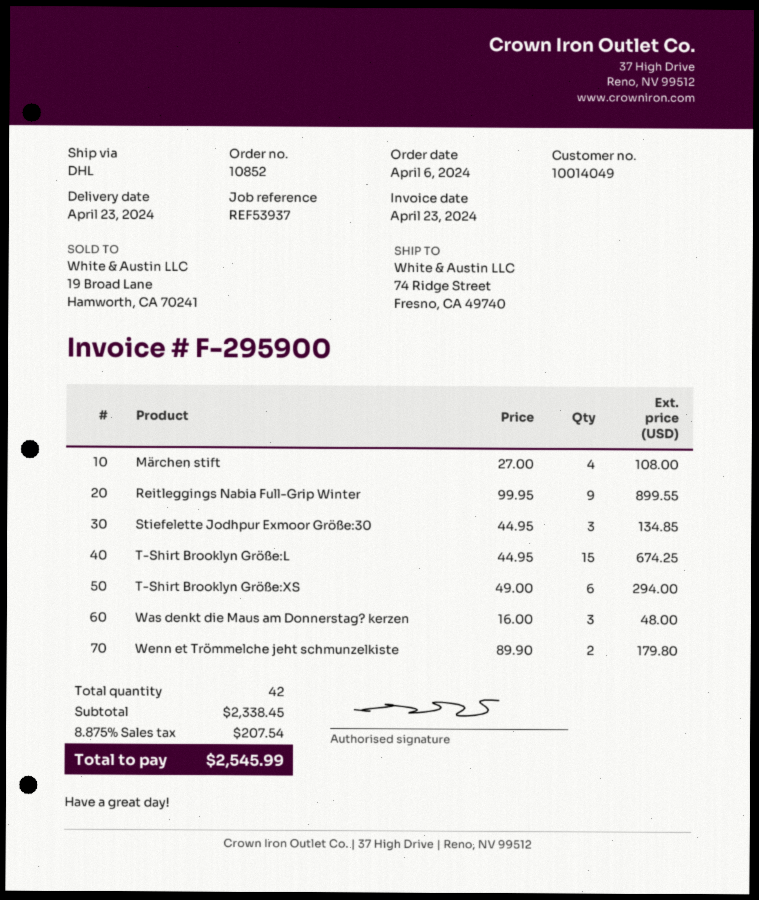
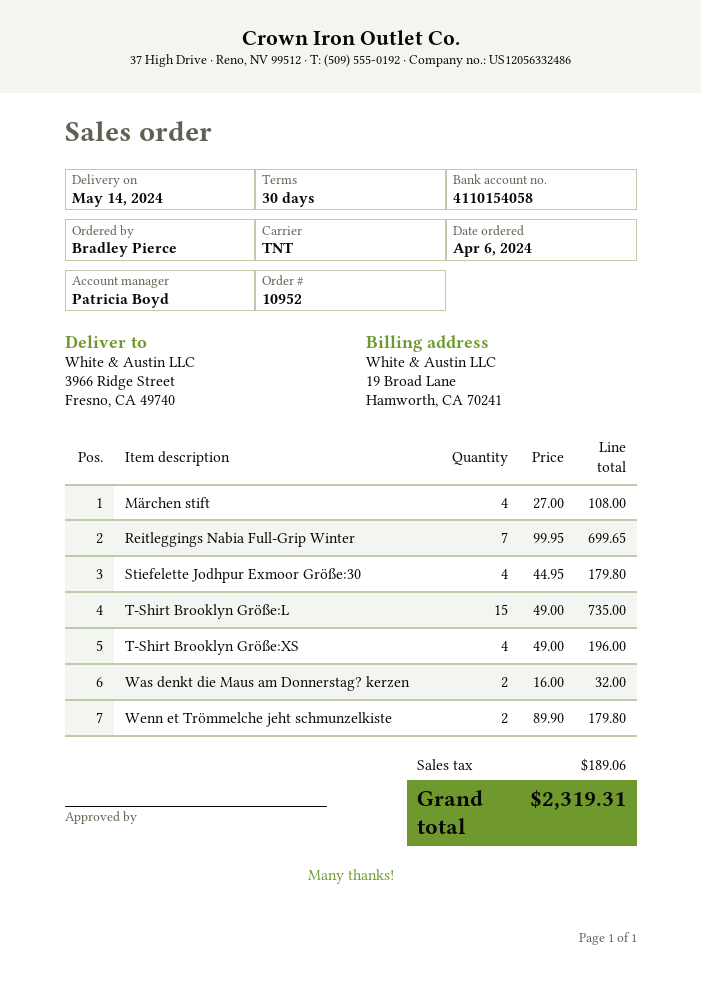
order number: 10852 -> 10952
delivery date: 2024-04-23 -> 2024-05-14
shipping method: DHL -> TNT
ship to: 74 Ridge Street, Fresno, CA 49740 -> 3966 Ridge Street, Fresno, CA 49740
Reitleggings Nabia Full-Grip Winter: 9 x 99.95 = 899.55 -> 7 x 99.95 = 699.65
Stiefelette Jodhpur Exmoor Größe:30: 3 x 44.95 = 134.85 -> 4 x 44.95 = 179.80
T-Shirt Brooklyn Größe:L: 15 x 44.95 = 674.25 -> 15 x 49.00 = 735.00
T-Shirt Brooklyn Größe:XS: 6 x 49.00 = 294.00 -> 4 x 49.00 = 196.00
Was denkt die Maus am Donnerstag? kerzen: 3 x 16.00 = 48.00 -> 2 x 16.00 = 32.00
tax: 207.54 -> 189.06
total: 2545.99 -> 2319.31

